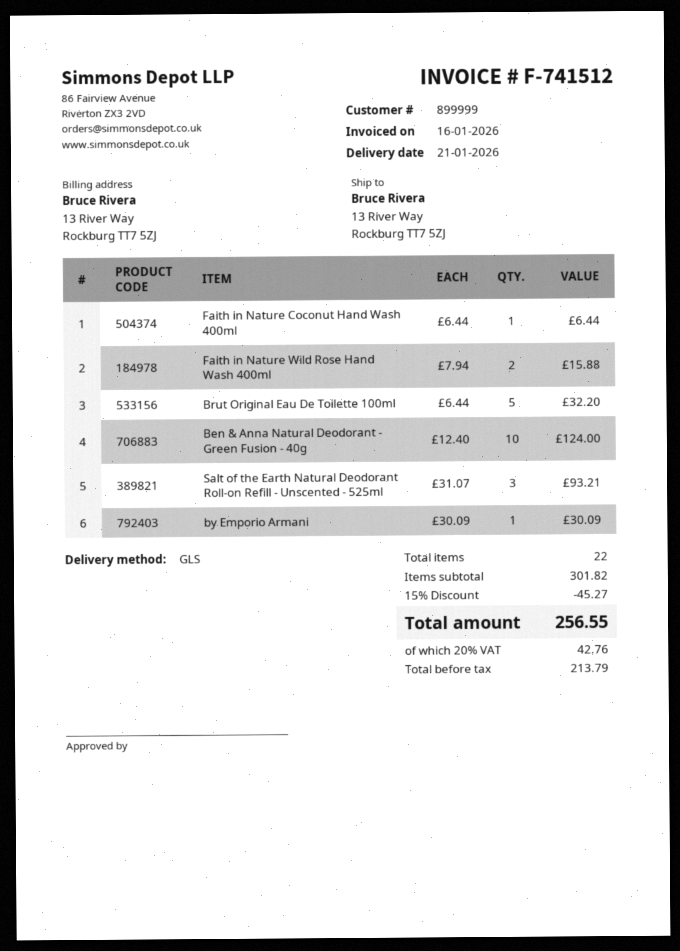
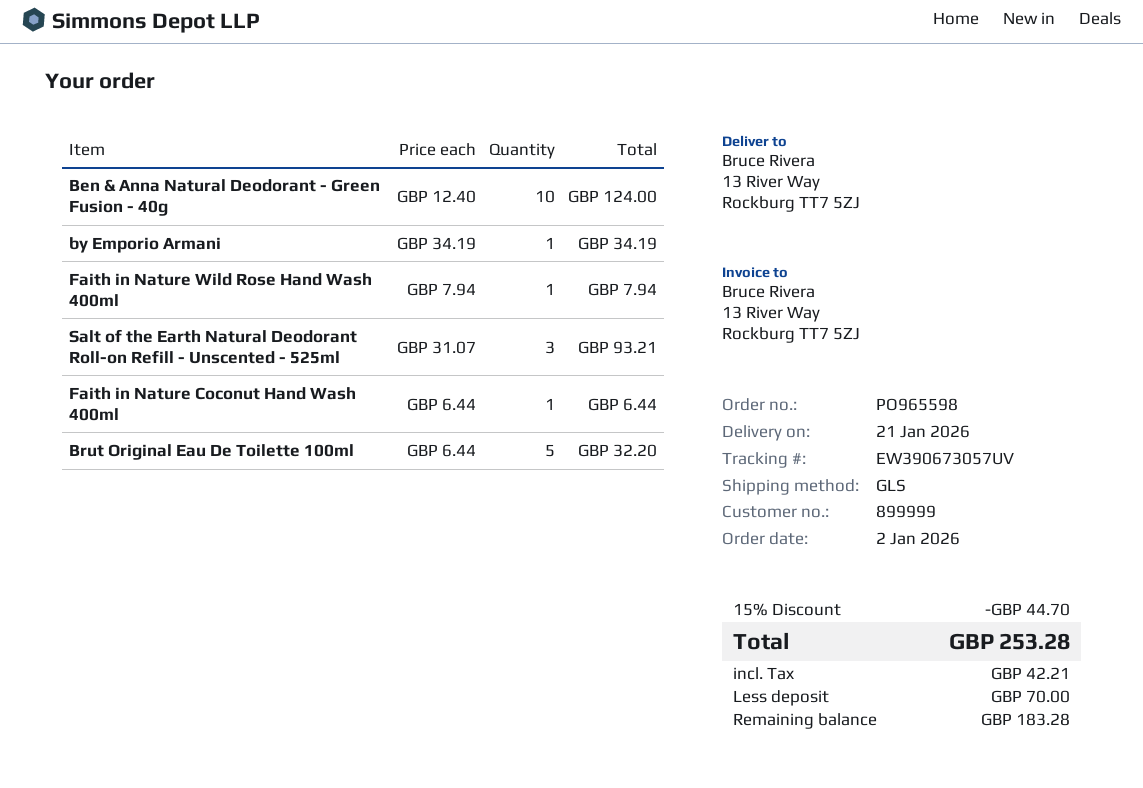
Faith in Nature Wild Rose Hand Wash 400ml: 2 x 7.94 = 15.88 -> 1 x 7.94 = 7.94
by Emporio Armani: 1 x 30.09 = 30.09 -> 1 x 34.19 = 34.19
discount: 15% = 45.27 -> 15% = 44.70
tax: 42.76 -> 42.21
total: 256.55 -> 253.28

